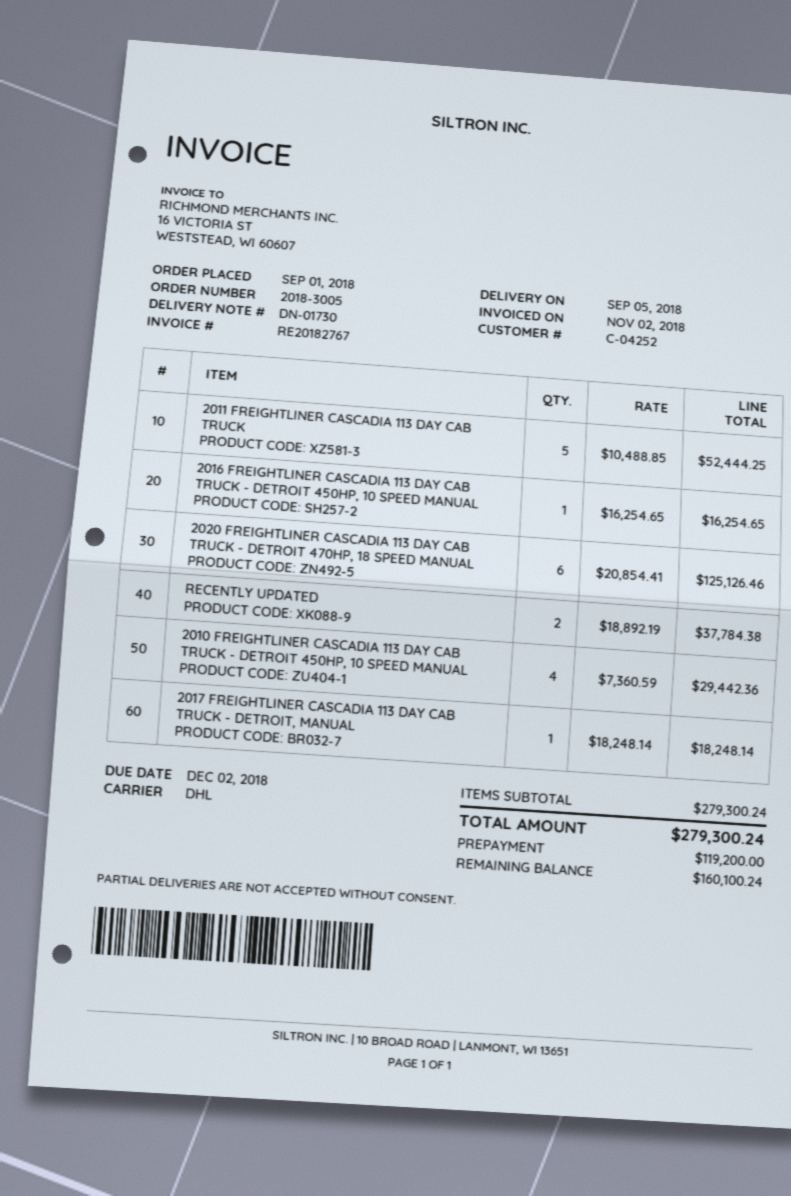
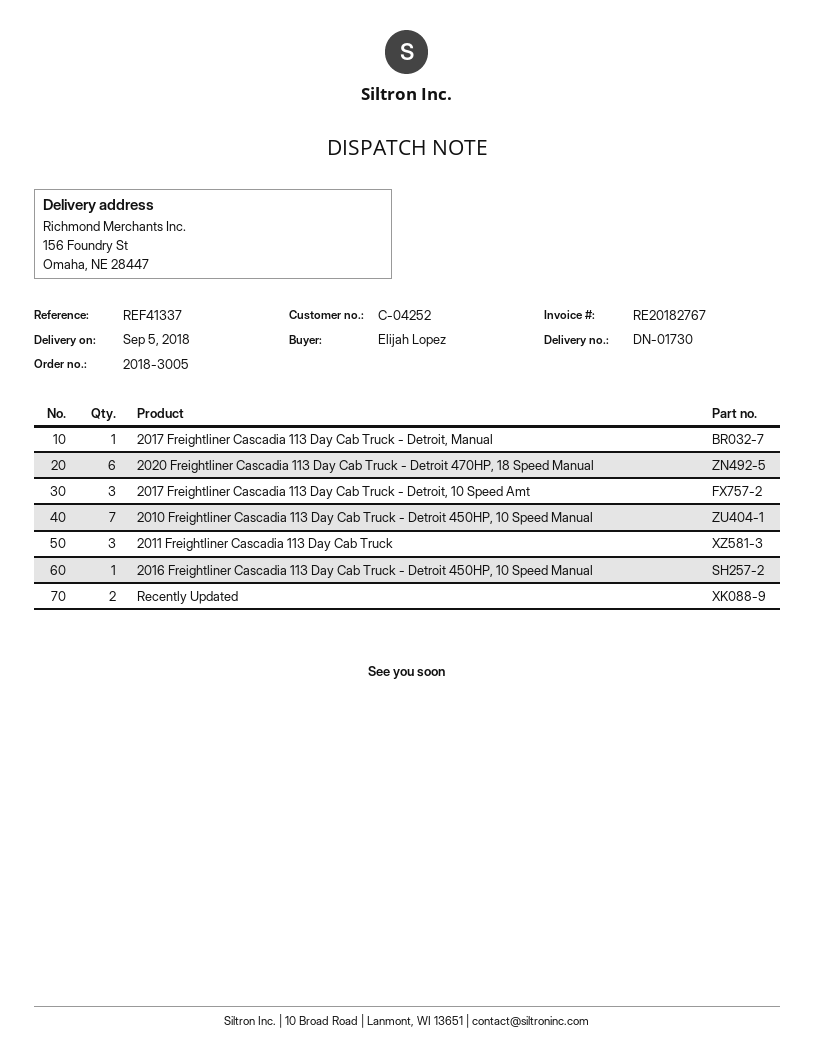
2011 FREIGHTLINER CASCADIA 113 DAY CAB TRUCK: 5 -> 3
2010 FREIGHTLINER CASCADIA 113 DAY CAB TRUCK - DETROIT 450HP, 10 SPEED MANUAL: 4 -> 7
2017 Freightliner Cascadia 113 Day Cab Truck - Detroit, 10 Speed Amt: none -> 3

